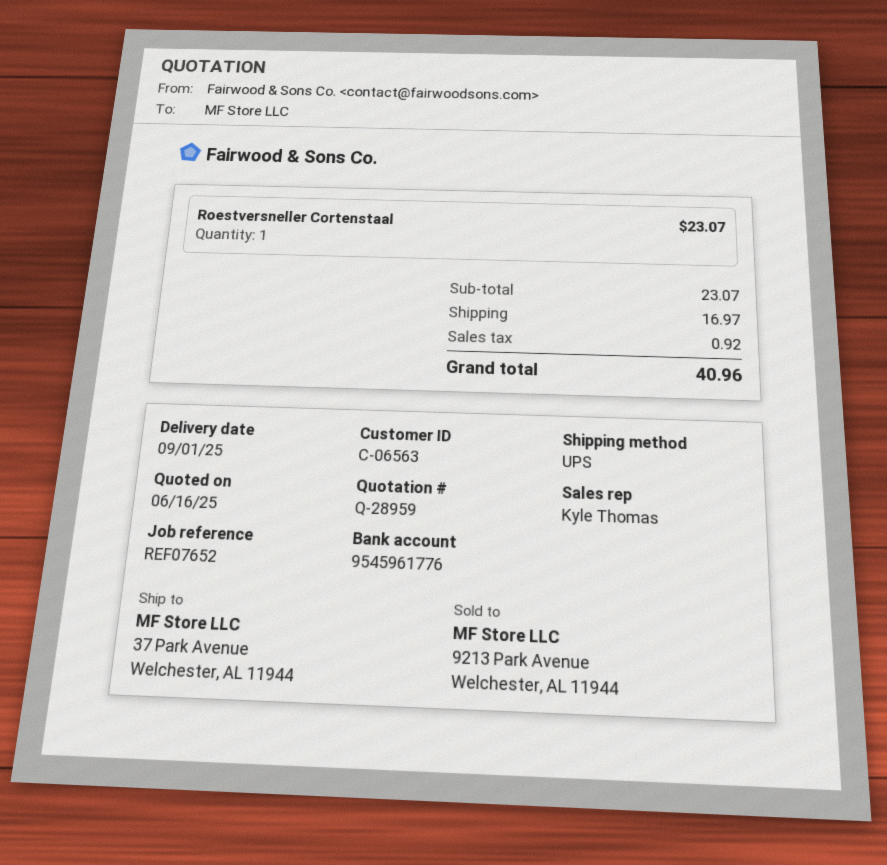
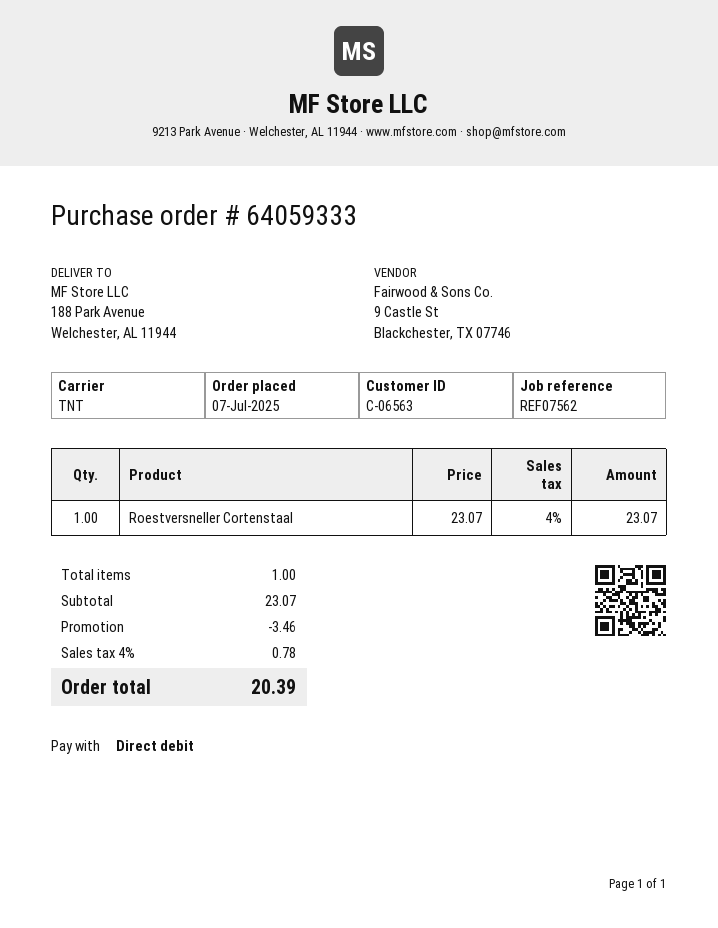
reference: REF07652 -> REF07562
shipping method: UPS -> TNT
ship to: 37 Park Avenue, Welchester, AL 11944 -> 188 Park Avenue, Welchester, AL 11944
discount: none -> 3.46
shipping: 16.97 -> none
tax: 0.92 -> 0.78
total: 40.96 -> 20.39

